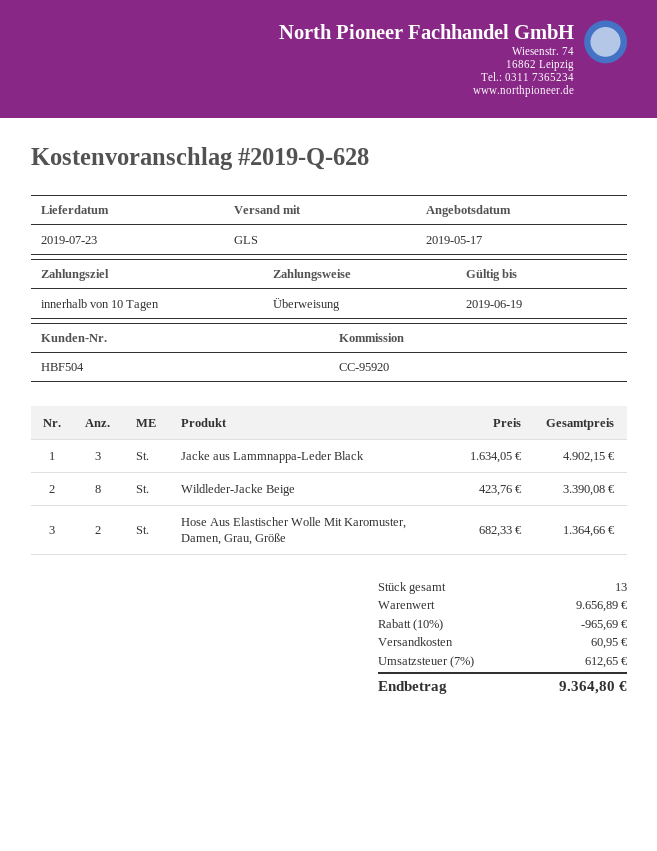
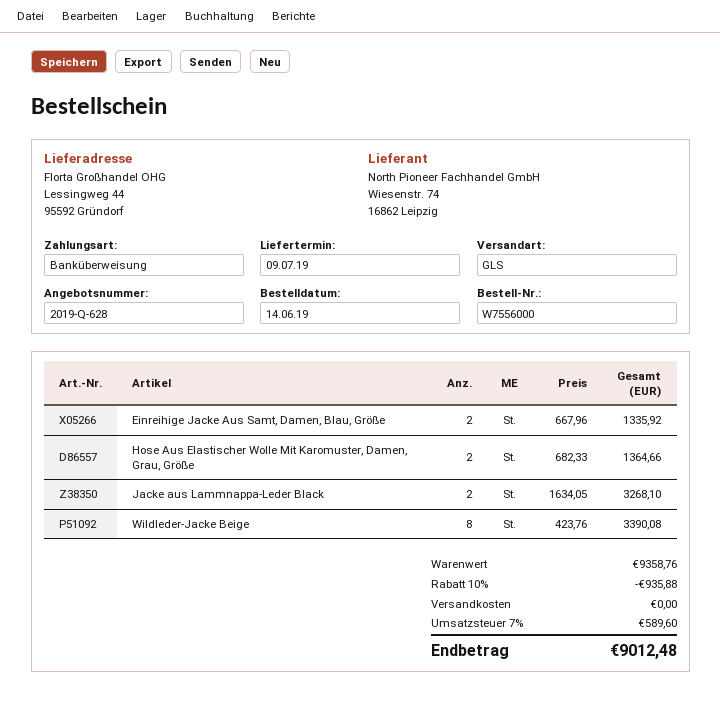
delivery date: 2019-07-23 -> 2019-07-09
Jacke aus Lammnappa-Leder Black: 3 x 1634.05 = 4902.15 -> 2 x 1634.05 = 3268.10
Einreihige Jacke Aus Samt, Damen, Blau, Größe: none -> 2 x 667.96 = 1335.92
subtotal: 9656.89 -> 9358.76
discount: 10% = 965.69 -> 10% = 935.88
shipping: 60.95 -> 0.00
tax: 7% = 612.65 -> 7% = 589.60
total: 9364.80 -> 9012.48

